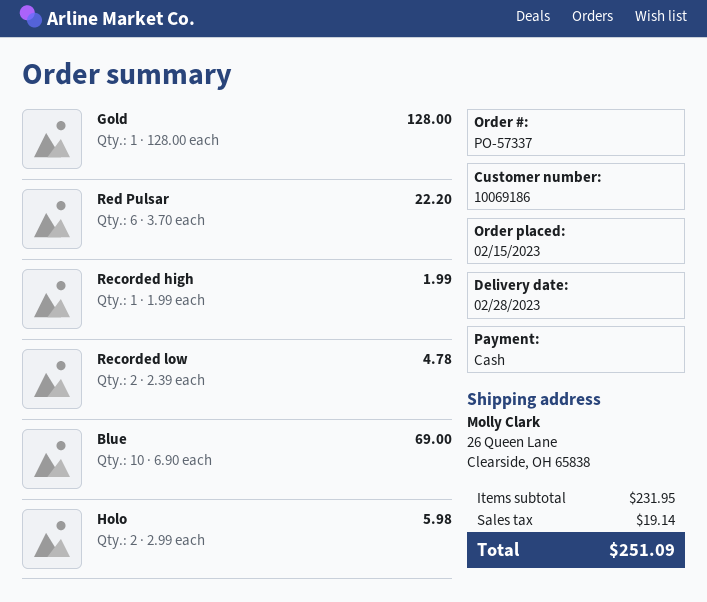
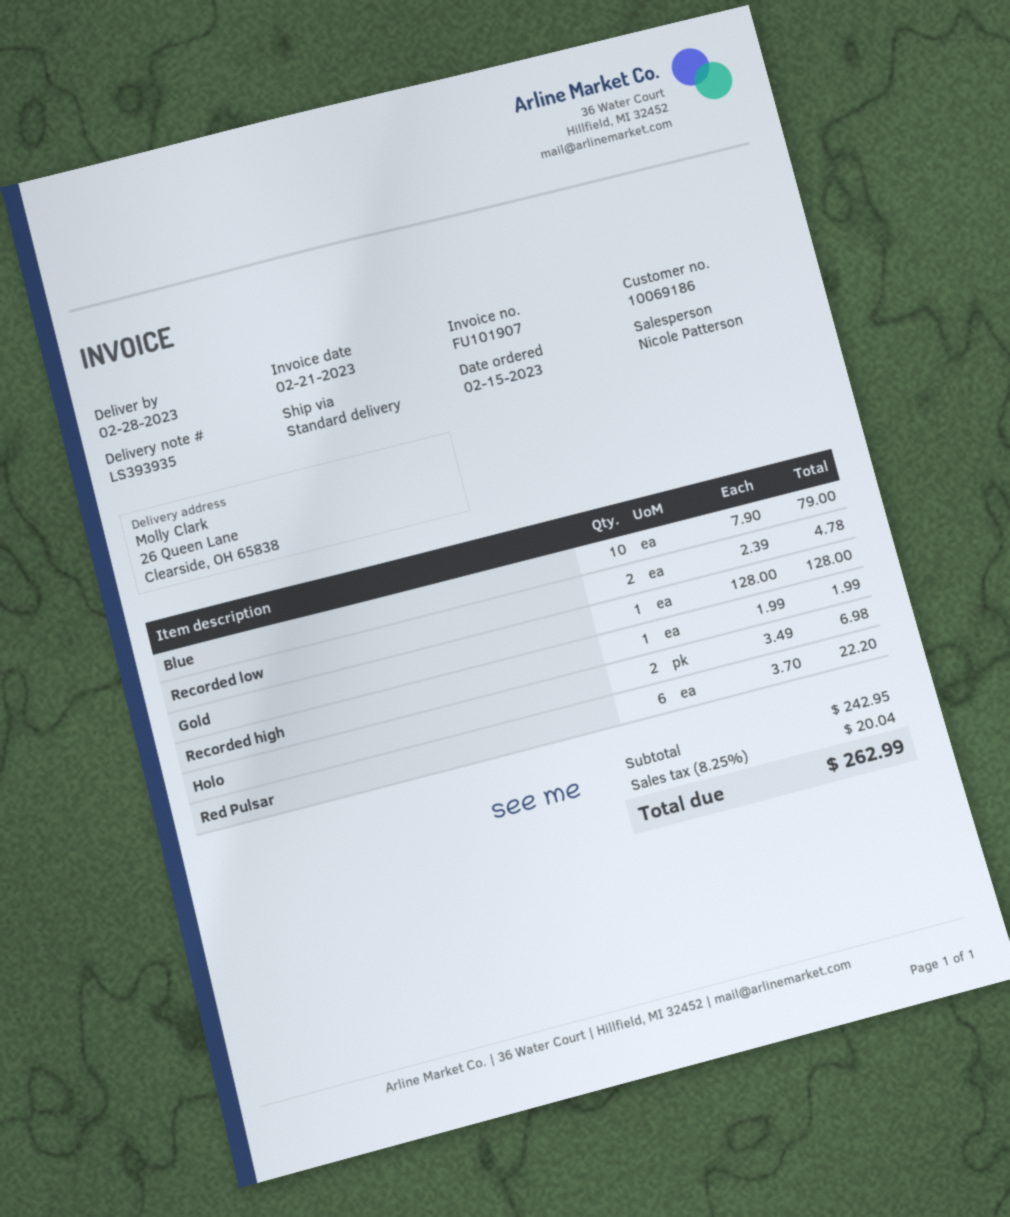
Blue: 10 x 6.90 = 69.00 -> 10 x 7.90 = 79.00
Holo: 2 x 2.99 = 5.98 -> 2 x 3.49 = 6.98
subtotal: 231.95 -> 242.95
tax: 19.14 -> 20.04
total: 251.09 -> 262.99

